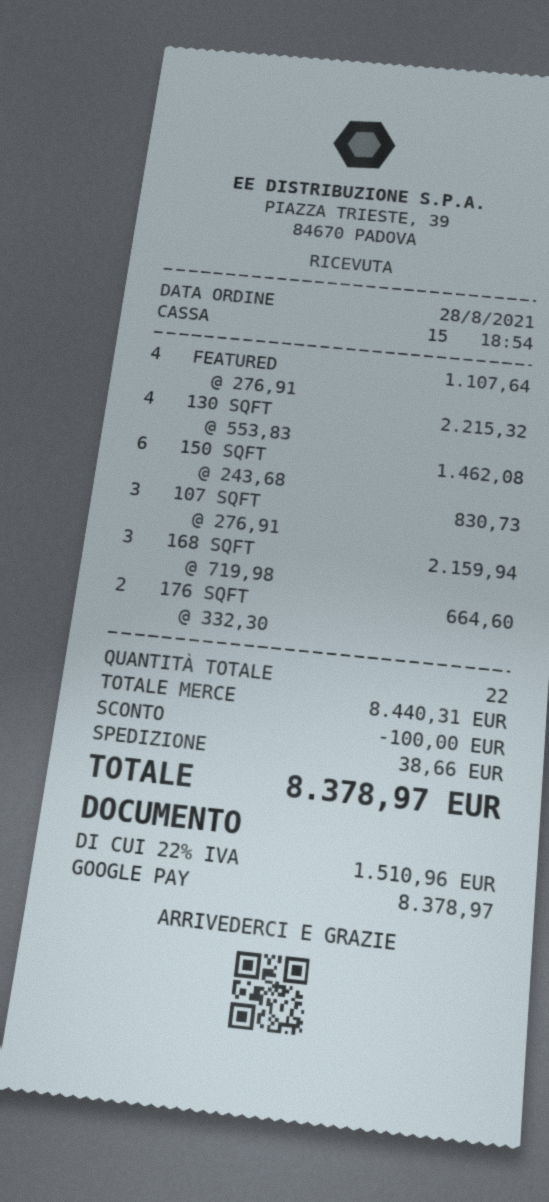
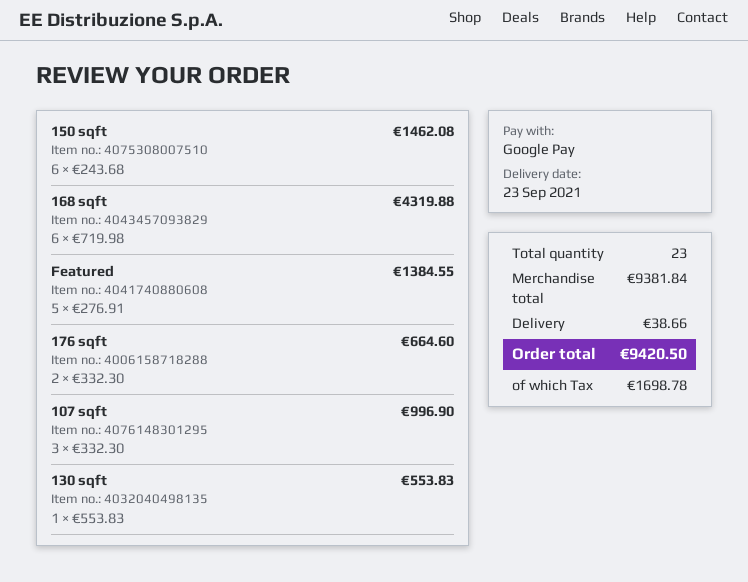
FEATURED: 4 x 276.91 = 1107.64 -> 5 x 276.91 = 1384.55
130 SQFT: 4 x 553.83 = 2215.32 -> 1 x 553.83 = 553.83
107 SQFT: 3 x 276.91 = 830.73 -> 3 x 332.30 = 996.90
168 SQFT: 3 x 719.98 = 2159.94 -> 6 x 719.98 = 4319.88
total quantity: 22 -> 23
subtotal: 8440.31 -> 9381.84
discount: 100.00 -> none
tax: 1510.96 -> 1698.78
total: 8378.97 -> 9420.50

